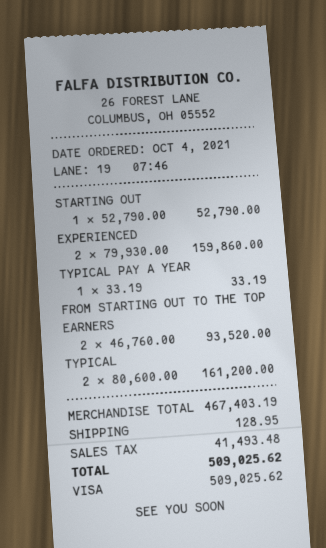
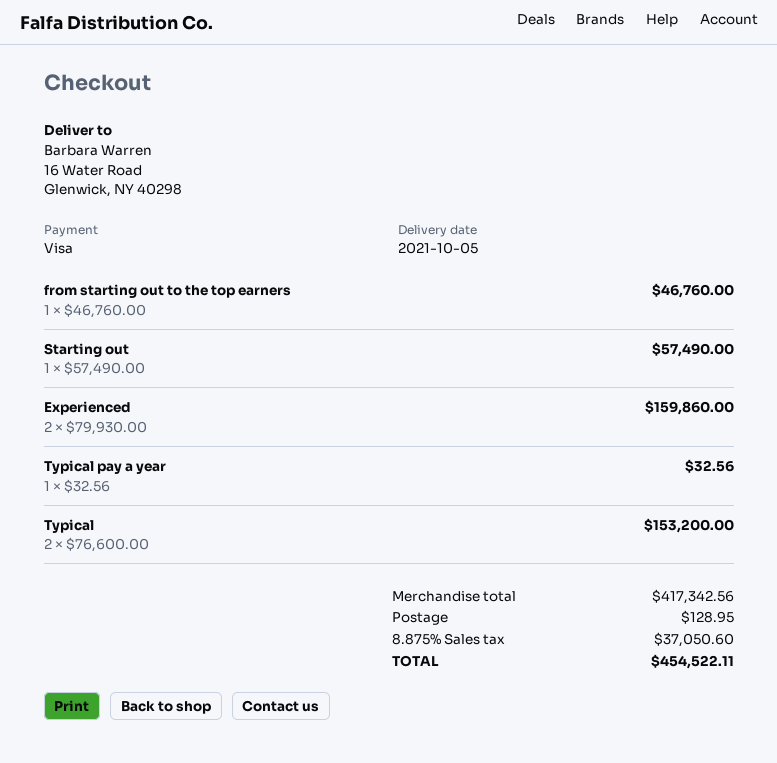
STARTING OUT: 1 x 52790.00 = 52790.00 -> 1 x 57490.00 = 57490.00
TYPICAL PAY A YEAR: 1 x 33.19 = 33.19 -> 1 x 32.56 = 32.56
FROM STARTING OUT TO THE TOP EARNERS: 2 x 46760.00 = 93520.00 -> 1 x 46760.00 = 46760.00
TYPICAL: 2 x 80600.00 = 161200.00 -> 2 x 76600.00 = 153200.00
subtotal: 467403.19 -> 417342.56
tax: 41493.48 -> 37050.60
total: 509025.62 -> 454522.11

